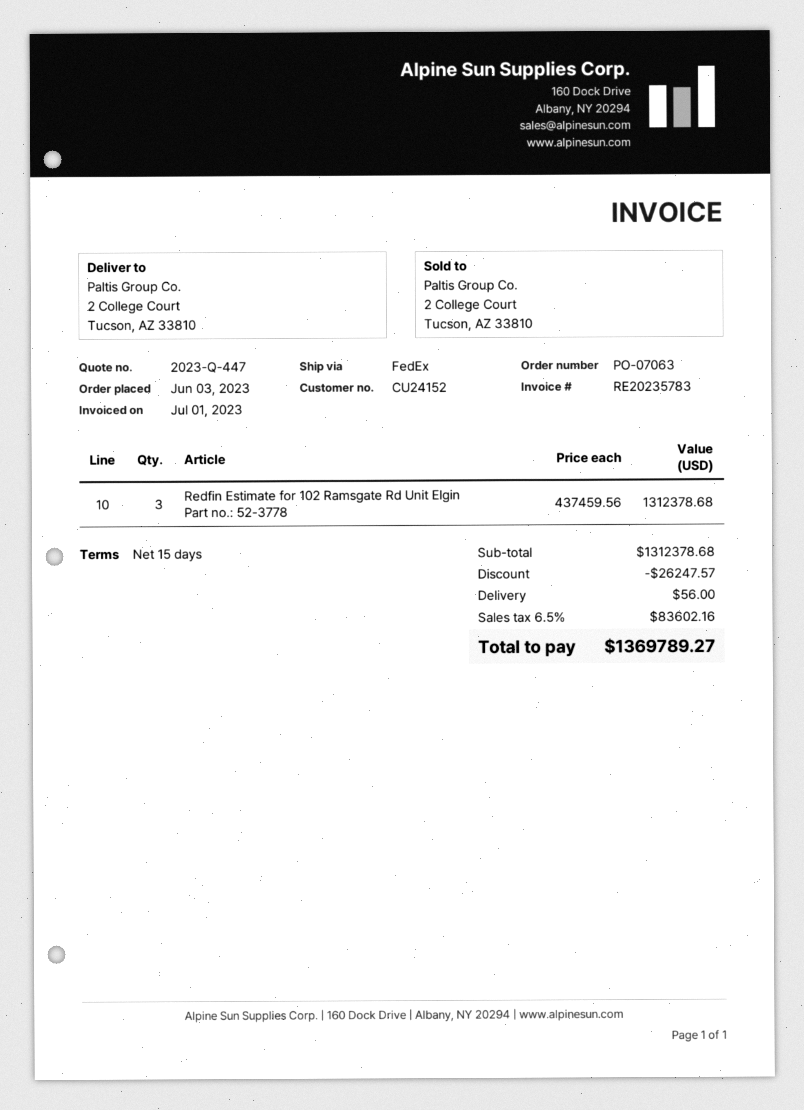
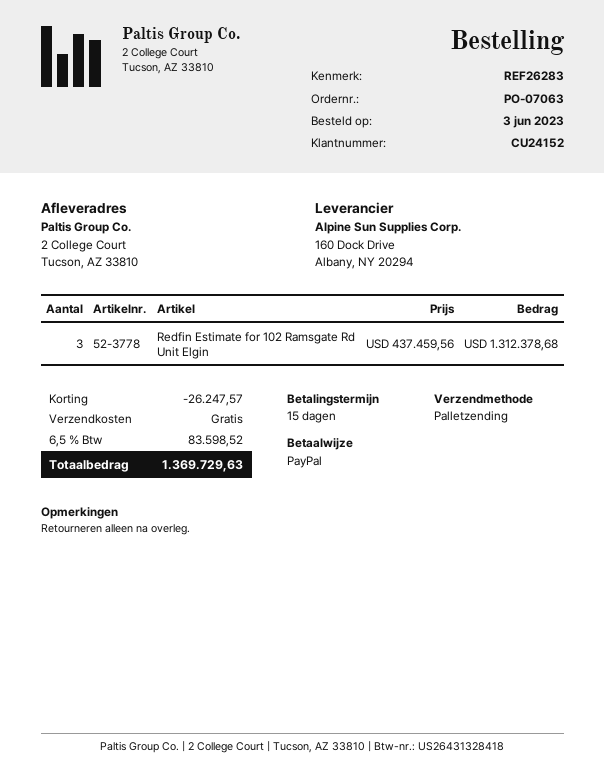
shipping method: FedEx -> pallet freight
shipping: 56.00 -> 0.00
tax: 6.5% = 83602.16 -> 6.5% = 83598.52
total: 1369789.27 -> 1369729.63

